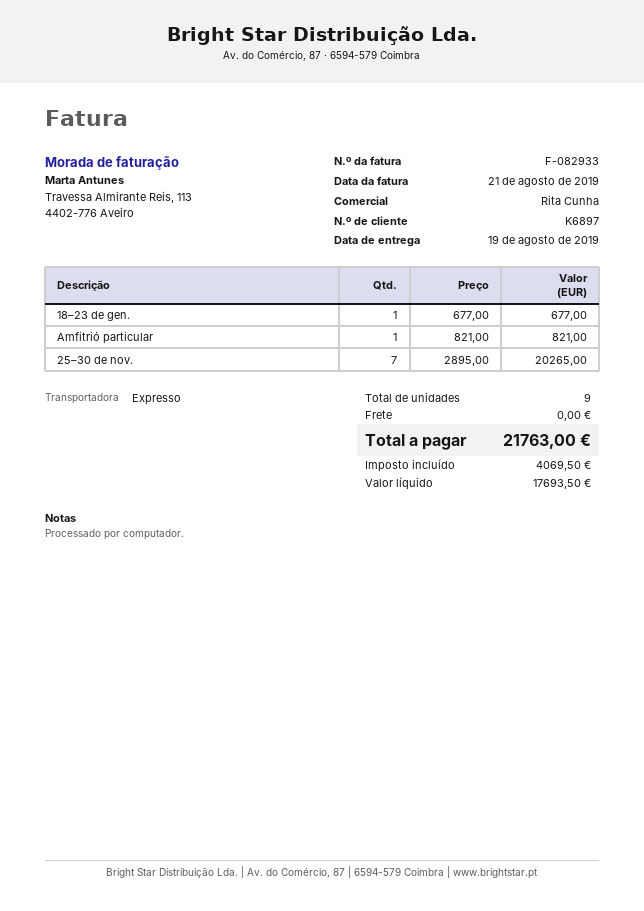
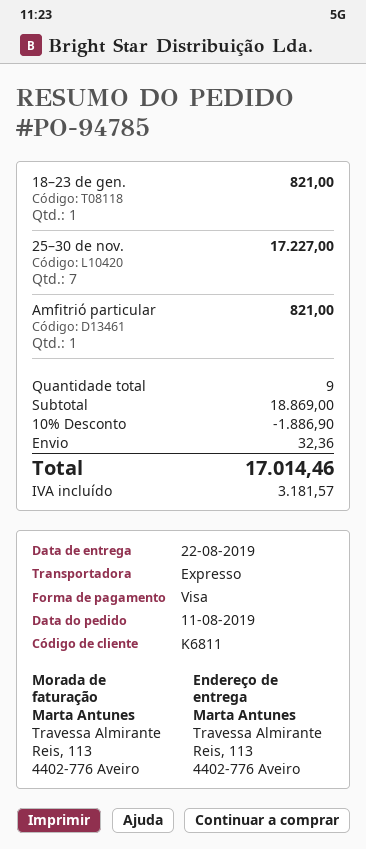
delivery date: 2019-08-19 -> 2019-08-22
customer number: K6897 -> K6811
18–23 de gen.: 1 for 677.00 -> 1 for 821.00
25–30 de nov.: 7 for 20265.00 -> 7 for 17227.00
discount: none -> 10% = 1886.90
shipping: 0.00 -> 32.36
tax: 4069.50 -> 3181.57
total: 21763.00 -> 17014.46

